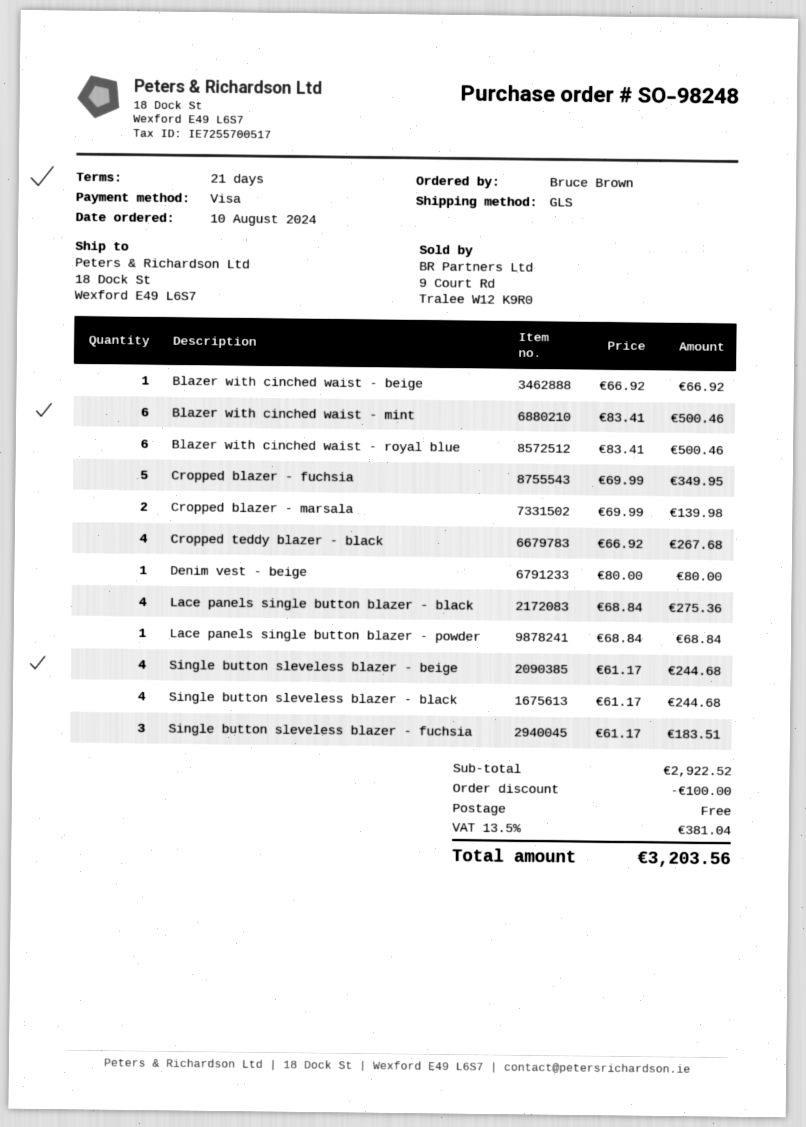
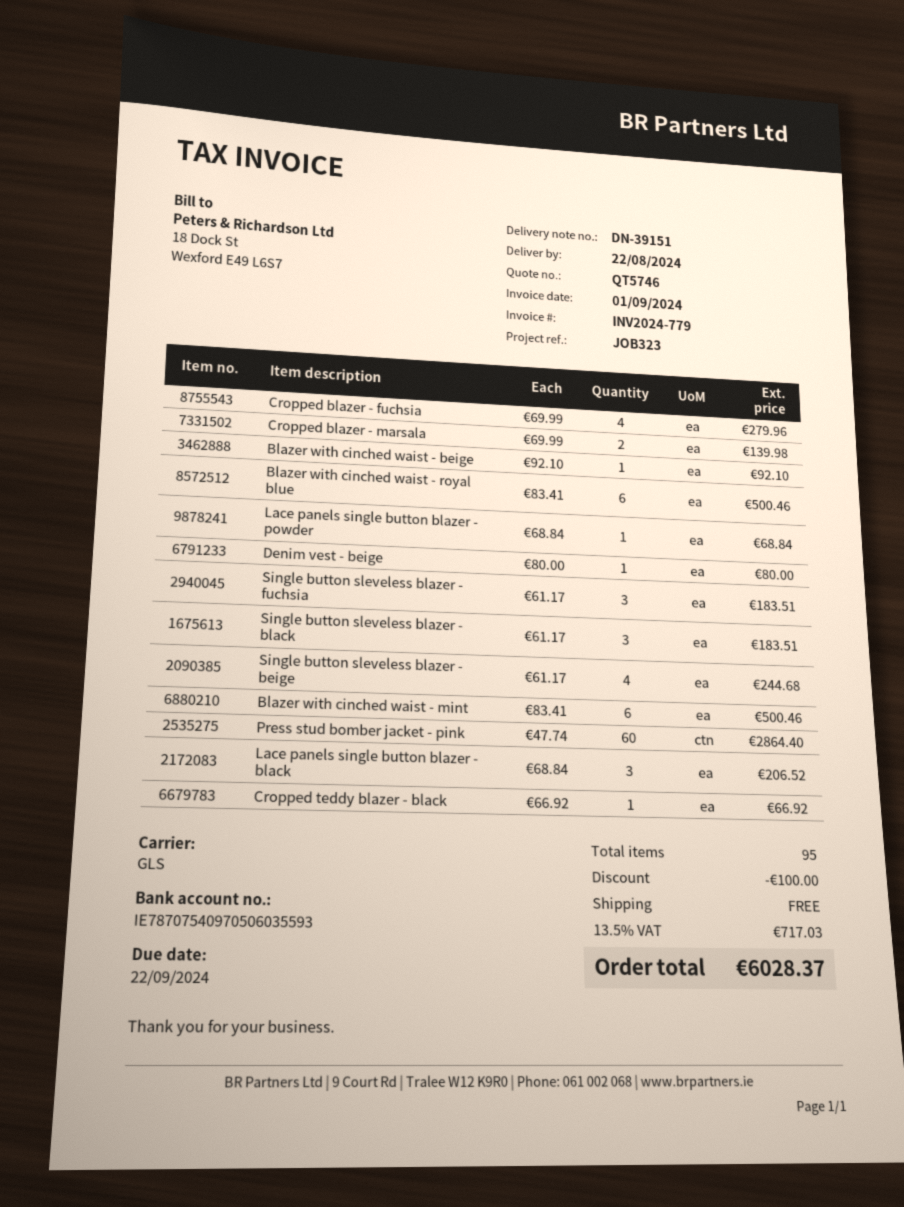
Blazer with cinched waist - beige: 1 x 66.92 = 66.92 -> 1 x 92.10 = 92.10
Cropped blazer - fuchsia: 5 x 69.99 = 349.95 -> 4 x 69.99 = 279.96
Cropped teddy blazer - black: 4 x 66.92 = 267.68 -> 1 x 66.92 = 66.92
Lace panels single button blazer - black: 4 x 68.84 = 275.36 -> 3 x 68.84 = 206.52
Single button sleveless blazer - black: 4 x 61.17 = 244.68 -> 3 x 61.17 = 183.51
Press stud bomber jacket - pink: none -> 60 x 47.74 = 2864.40
tax: 13.5% = 381.04 -> 13.5% = 717.03
total: 3203.56 -> 6028.37

